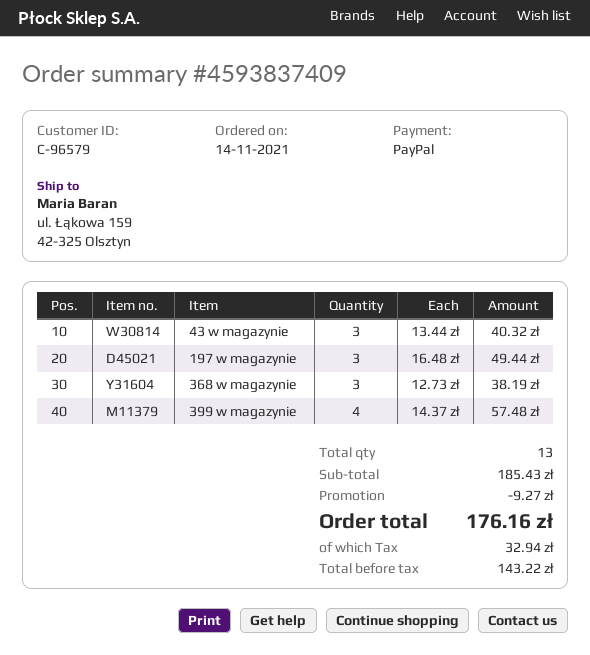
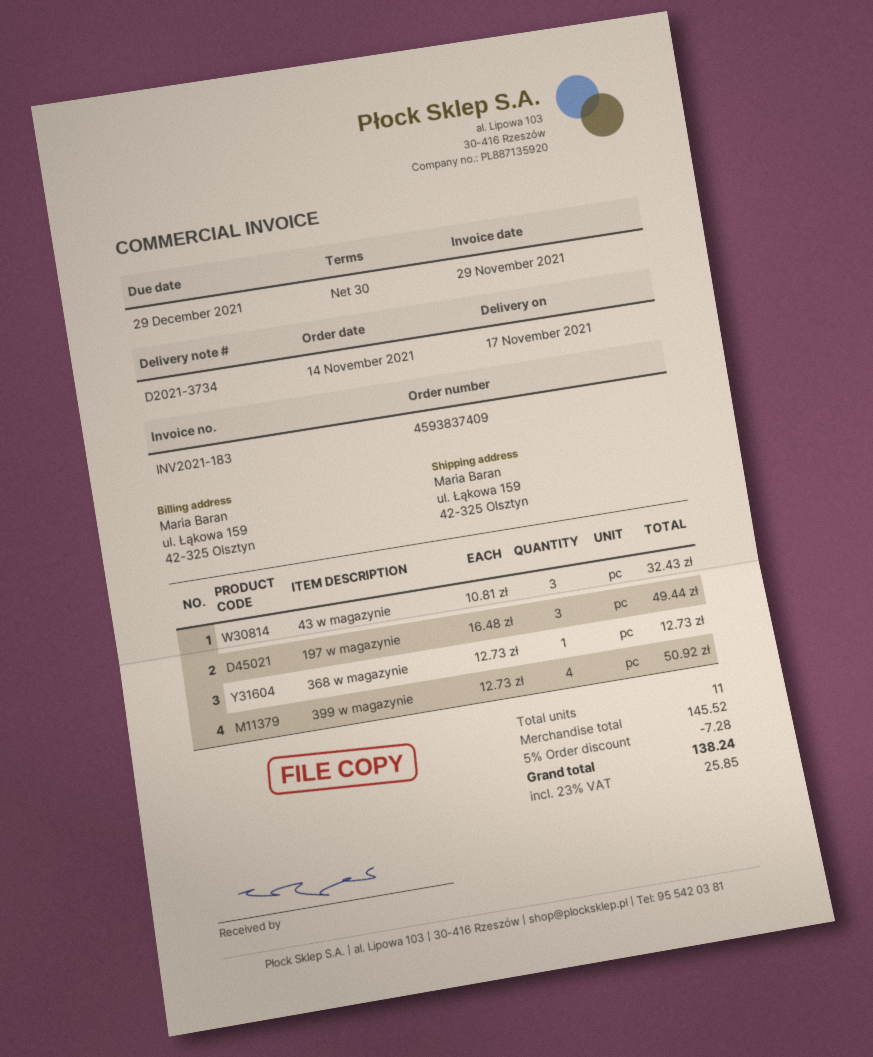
43 w magazynie: 3 x 13.44 = 40.32 -> 3 x 10.81 = 32.43
368 w magazynie: 3 x 12.73 = 38.19 -> 1 x 12.73 = 12.73
399 w magazynie: 4 x 14.37 = 57.48 -> 4 x 12.73 = 50.92
total quantity: 13 -> 11
subtotal: 185.43 -> 145.52
discount: 9.27 -> 7.28
tax: 32.94 -> 25.85
total: 176.16 -> 138.24

